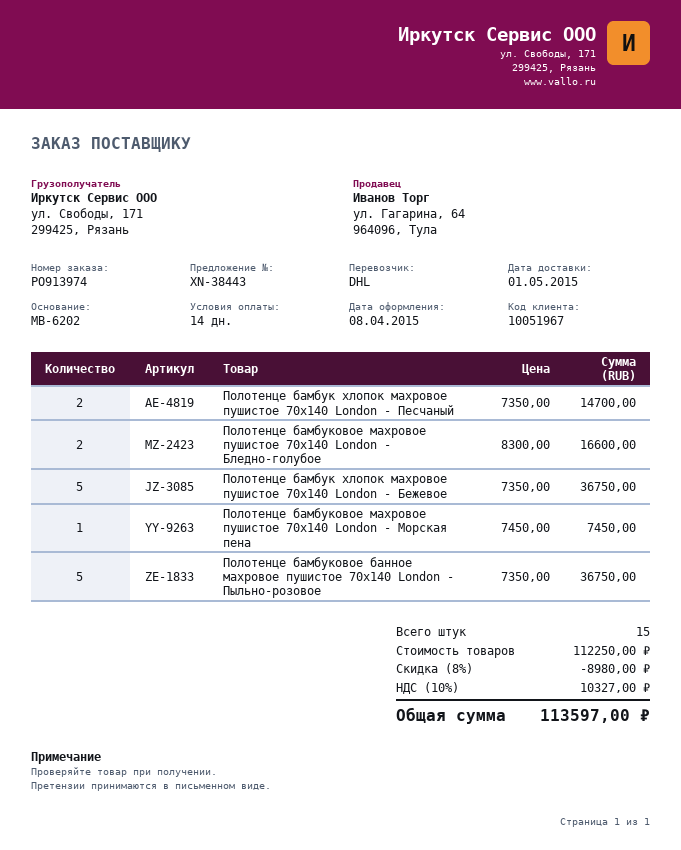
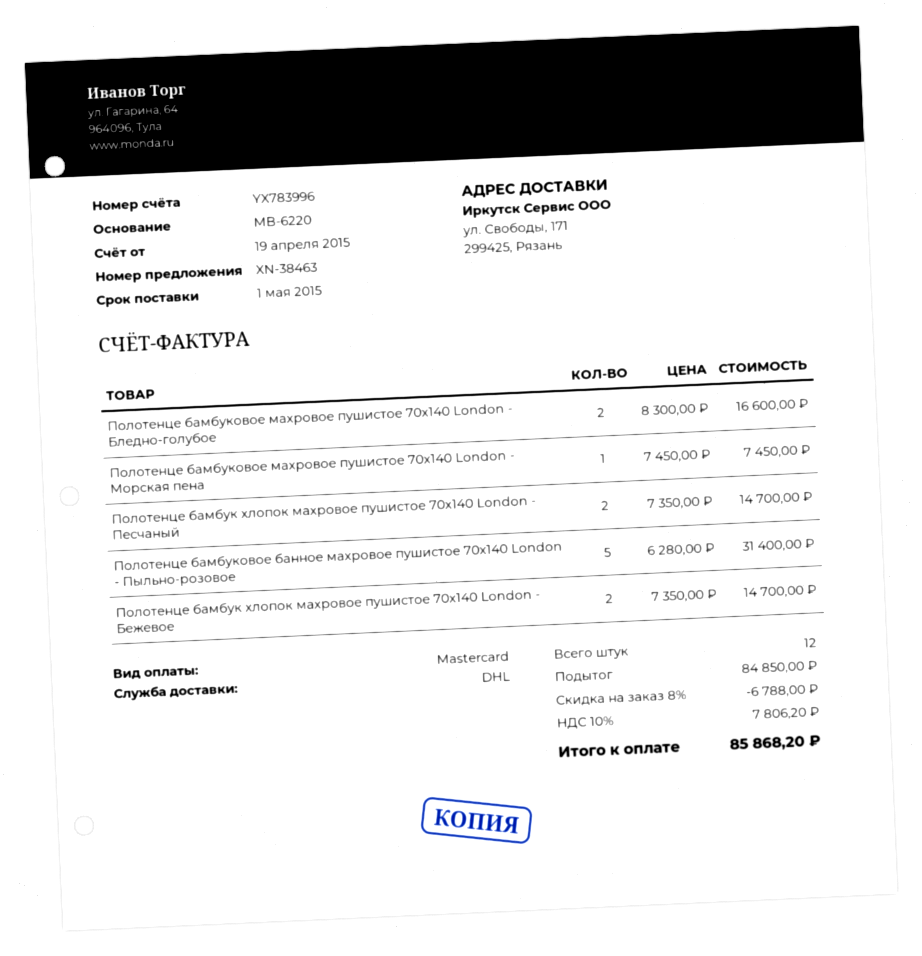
quote number: XN-38443 -> XN-38463
reference: MB-6202 -> MB-6220
Полотенце бамбук хлопок махровое пушистое 70х140 London - Бежевое: 5 x 7350.00 = 36750.00 -> 2 x 7350.00 = 14700.00
Полотенце бамбуковое банное махровое пушистое 70х140 London - Пыльно-розовое: 5 x 7350.00 = 36750.00 -> 5 x 6280.00 = 31400.00
total quantity: 15 -> 12
subtotal: 112250.00 -> 84850.00
discount: 8% = 8980.00 -> 8% = 6788.00
tax: 10% = 10327.00 -> 10% = 7806.20
total: 113597.00 -> 85868.20

